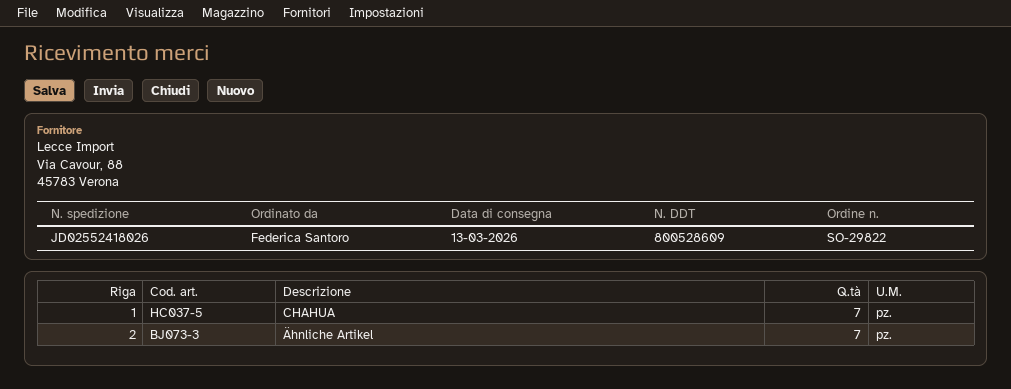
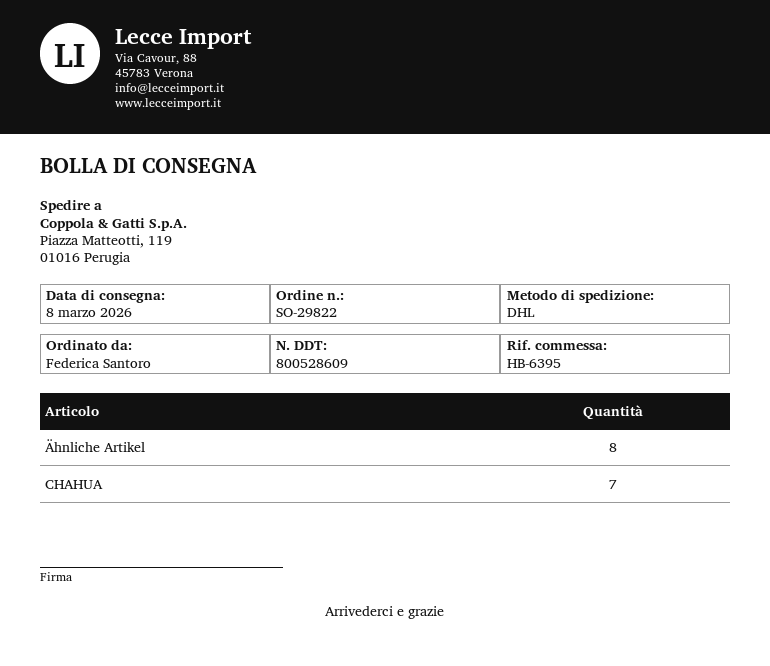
delivery date: 2026-03-13 -> 2026-03-08
Ähnliche Artikel: 7 -> 8

